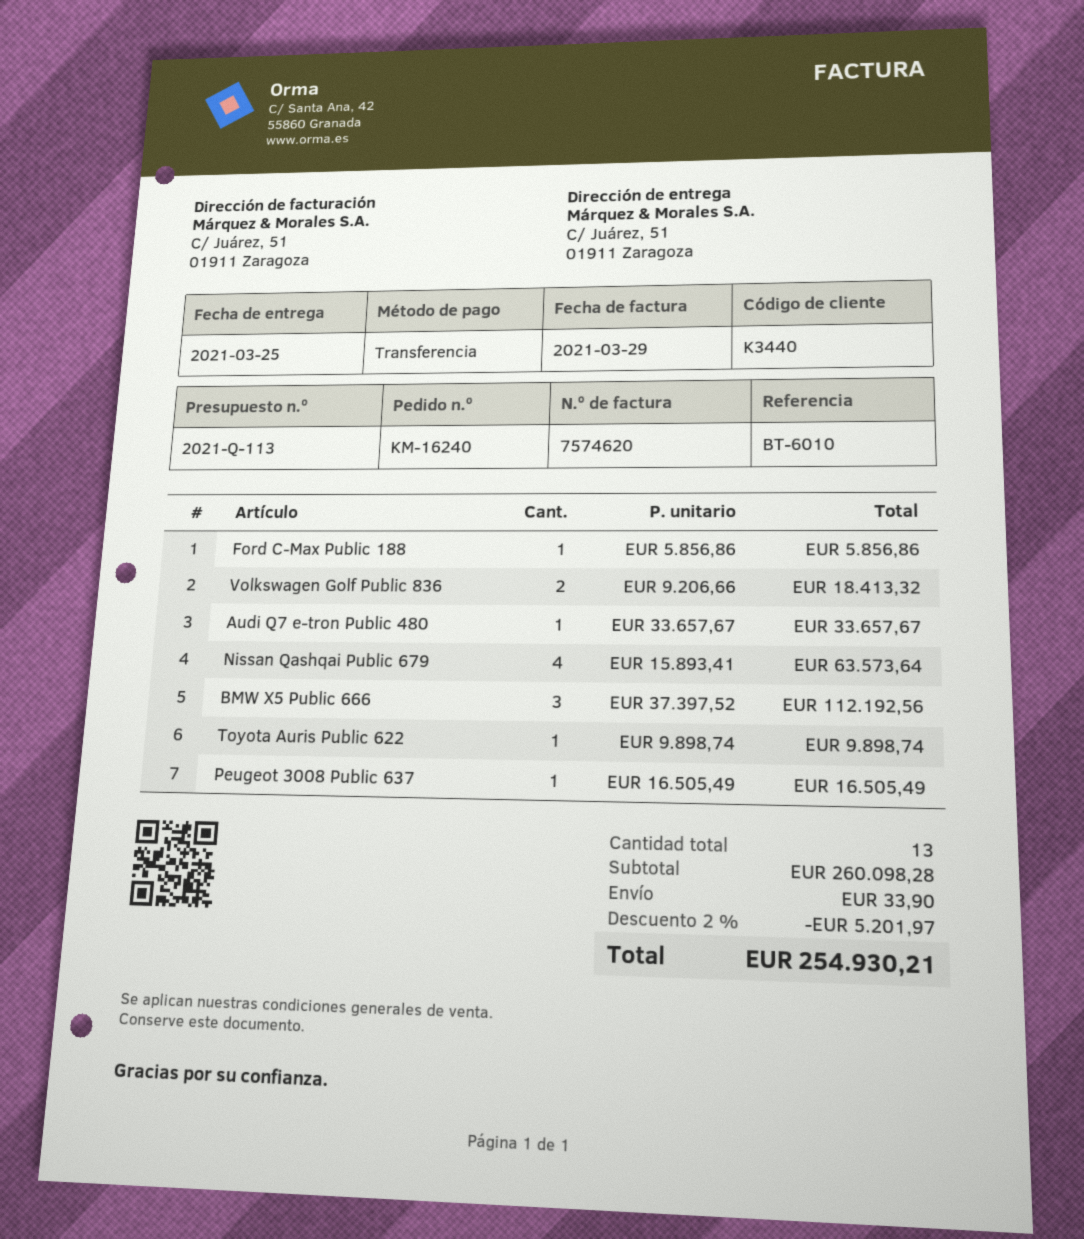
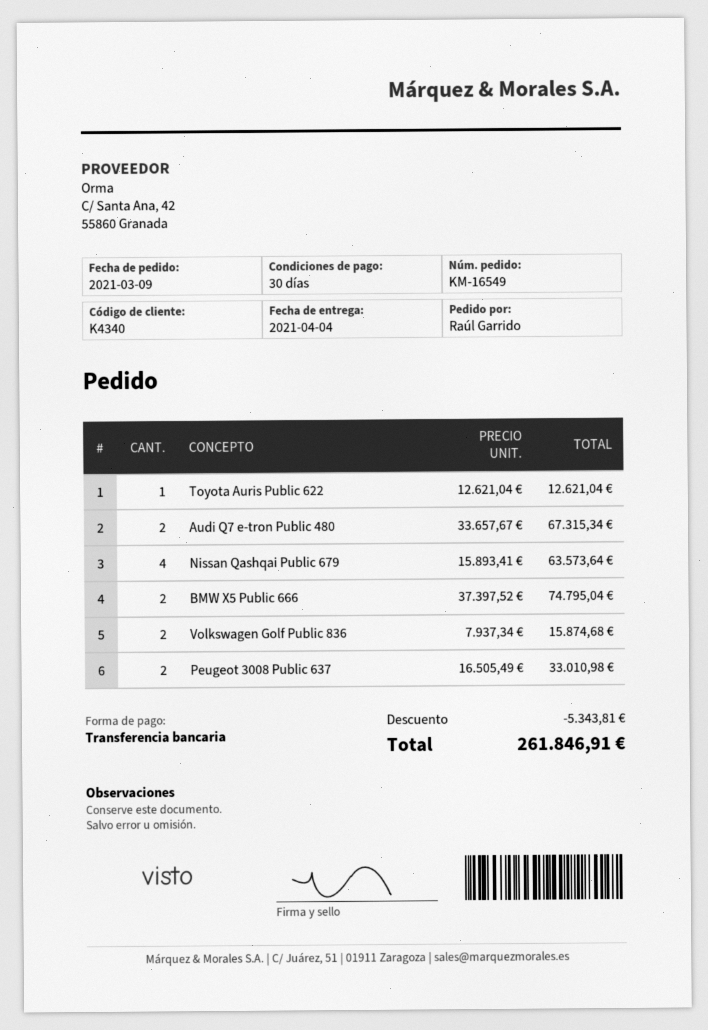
order number: KM-16240 -> KM-16549
delivery date: 2021-03-25 -> 2021-04-04
customer number: K3440 -> K4340
Ford C-Max Public 188: 1 x 5856.86 = 5856.86 -> none
Volkswagen Golf Public 836: 2 x 9206.66 = 18413.32 -> 2 x 7937.34 = 15874.68
Audi Q7 e-tron Public 480: 1 x 33657.67 = 33657.67 -> 2 x 33657.67 = 67315.34
BMW X5 Public 666: 3 x 37397.52 = 112192.56 -> 2 x 37397.52 = 74795.04
Toyota Auris Public 622: 1 x 9898.74 = 9898.74 -> 1 x 12621.04 = 12621.04
Peugeot 3008 Public 637: 1 x 16505.49 = 16505.49 -> 2 x 16505.49 = 33010.98
discount: 5201.97 -> 5343.81
shipping: 33.90 -> none
total: 254930.21 -> 261846.91

